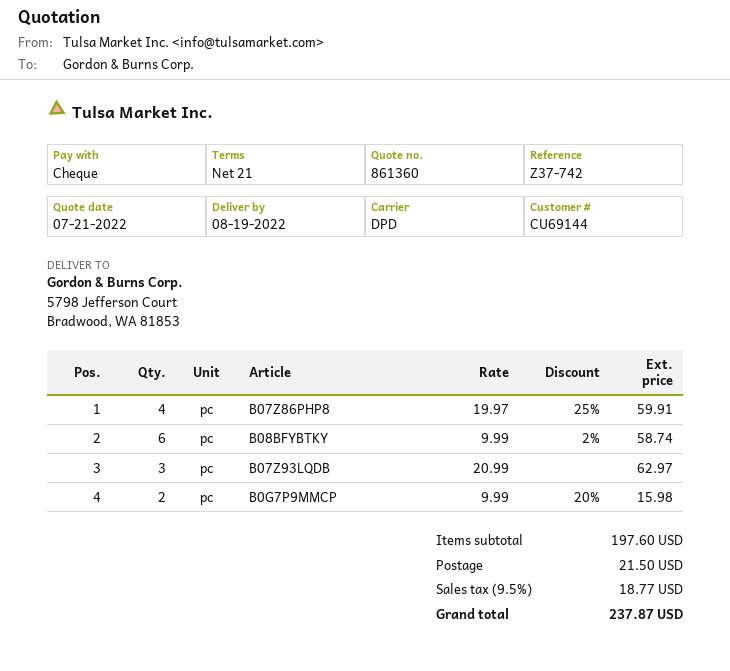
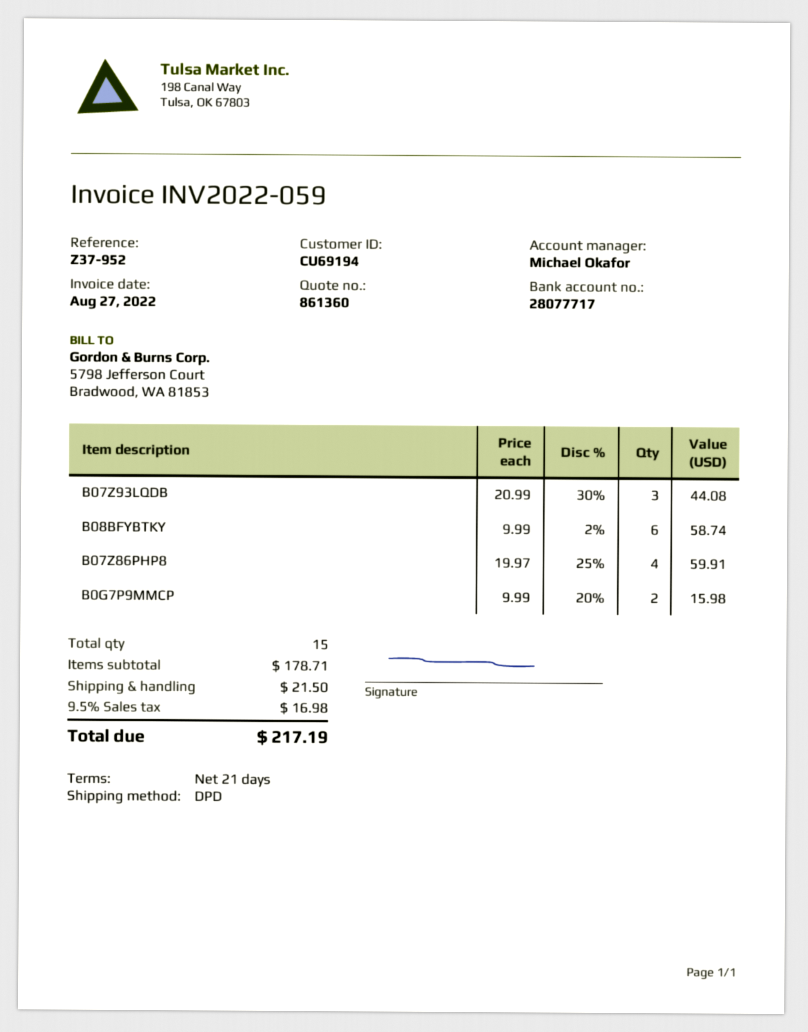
customer number: CU69144 -> CU69194
reference: Z37-742 -> Z37-952
B07Z93LQDB: 3 x 20.99 = 62.97 -> 3 x 20.99 - 30% = 44.08
subtotal: 197.60 -> 178.71
tax: 9.5% = 18.77 -> 9.5% = 16.98
total: 237.87 -> 217.19

